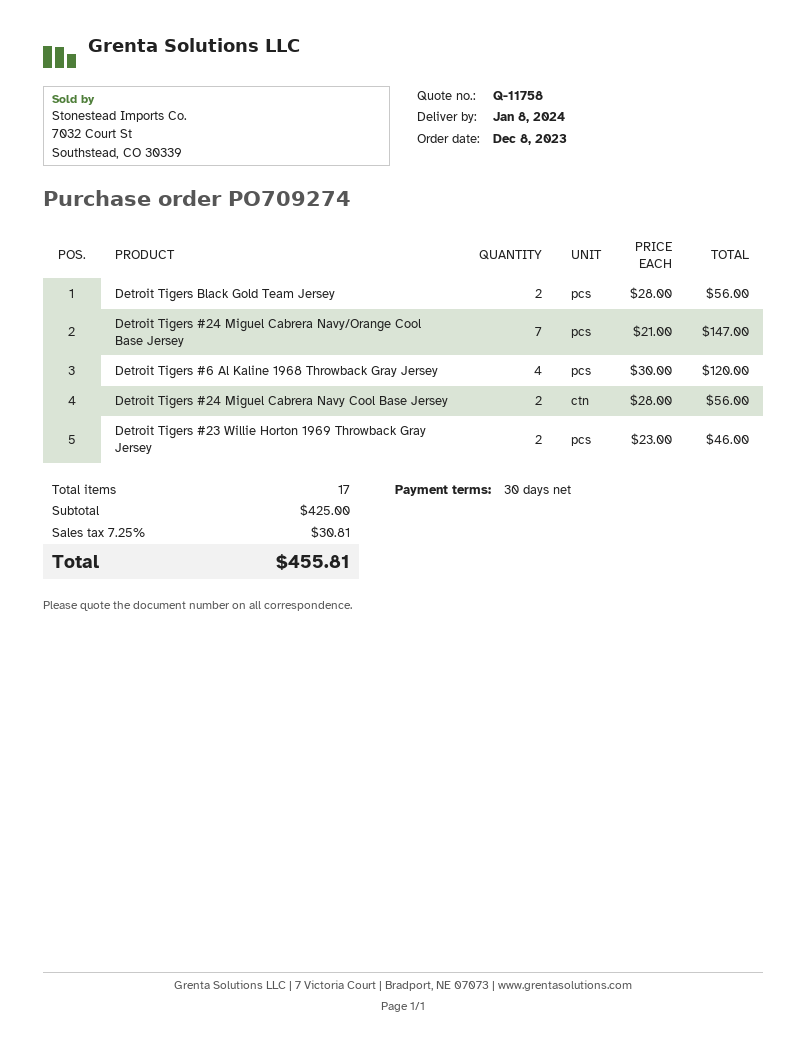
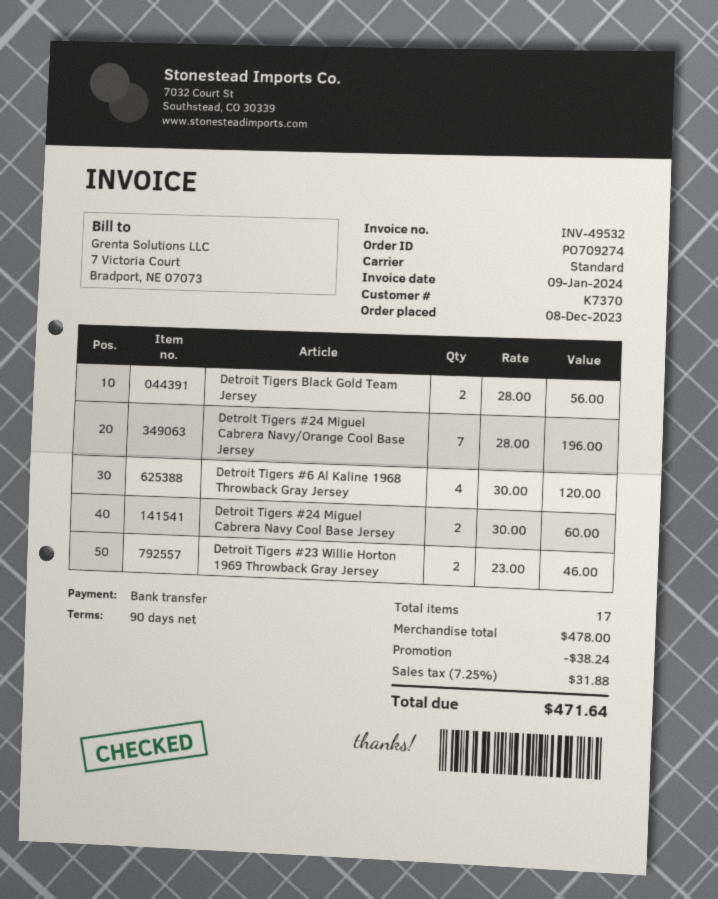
payment terms: 30 days -> 90 days
Detroit Tigers #24 Miguel Cabrera Navy/Orange Cool Base Jersey: 7 x 21.00 = 147.00 -> 7 x 28.00 = 196.00
Detroit Tigers #24 Miguel Cabrera Navy Cool Base Jersey: 2 x 28.00 = 56.00 -> 2 x 30.00 = 60.00
subtotal: 425.00 -> 478.00
discount: none -> 38.24
tax: 7.25% = 30.81 -> 7.25% = 31.88
total: 455.81 -> 471.64

